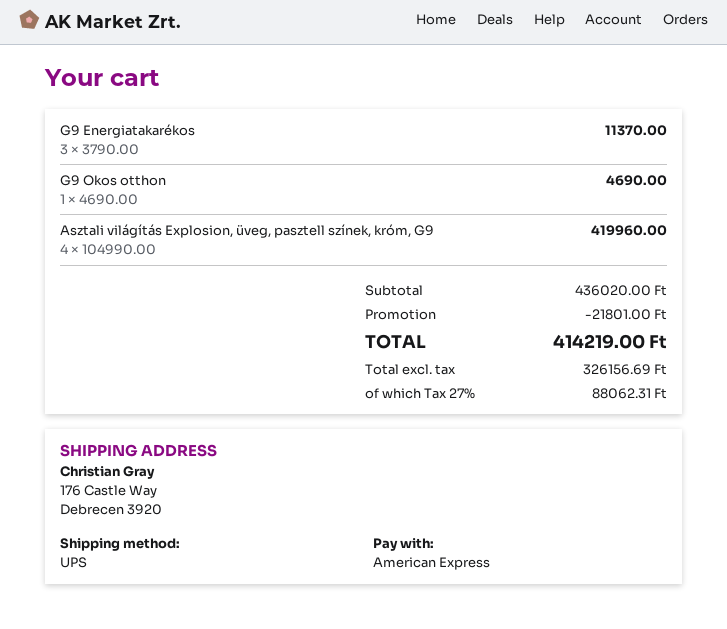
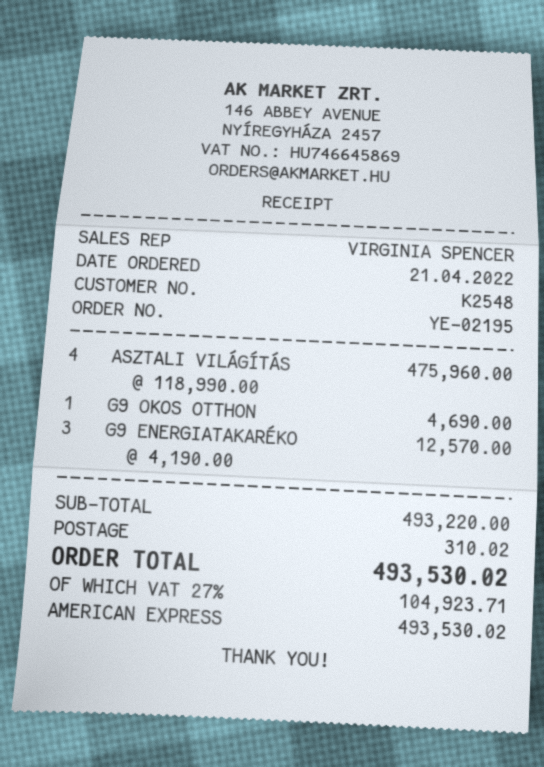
G9 Energiatakarékos: 3 x 3790.00 = 11370.00 -> 3 x 4190.00 = 12570.00
Asztali világítás Explosion, üveg, pasztell színek, króm, G9: 4 x 104990.00 = 419960.00 -> 4 x 118990.00 = 475960.00
subtotal: 436020.00 -> 493220.00
discount: 21801.00 -> none
shipping: none -> 310.02
tax: 27% = 88062.31 -> 27% = 104923.71
total: 414219.00 -> 493530.02

